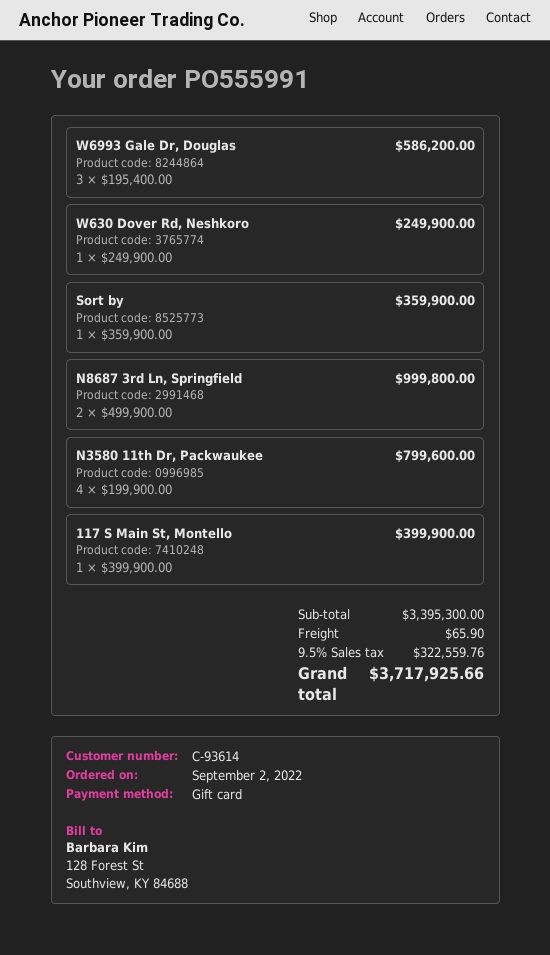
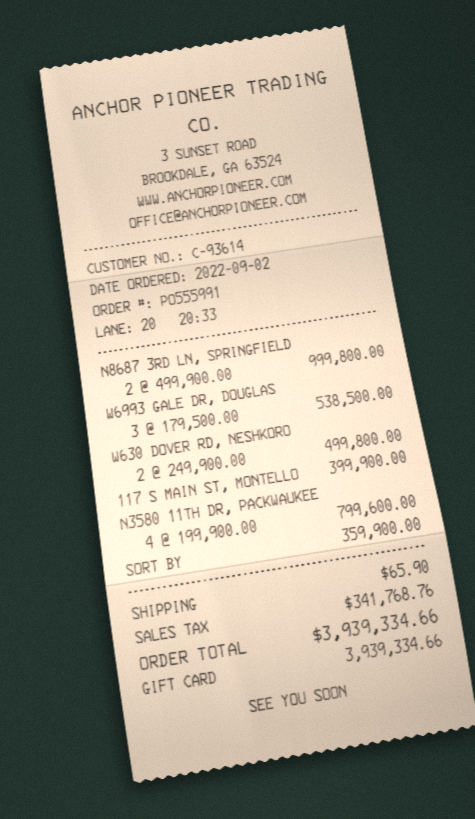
W6993 Gale Dr, Douglas: 3 x 195400.00 = 586200.00 -> 3 x 179500.00 = 538500.00
W630 Dover Rd, Neshkoro: 1 x 249900.00 = 249900.00 -> 2 x 249900.00 = 499800.00
tax: 322559.76 -> 341768.76
total: 3717925.66 -> 3939334.66

